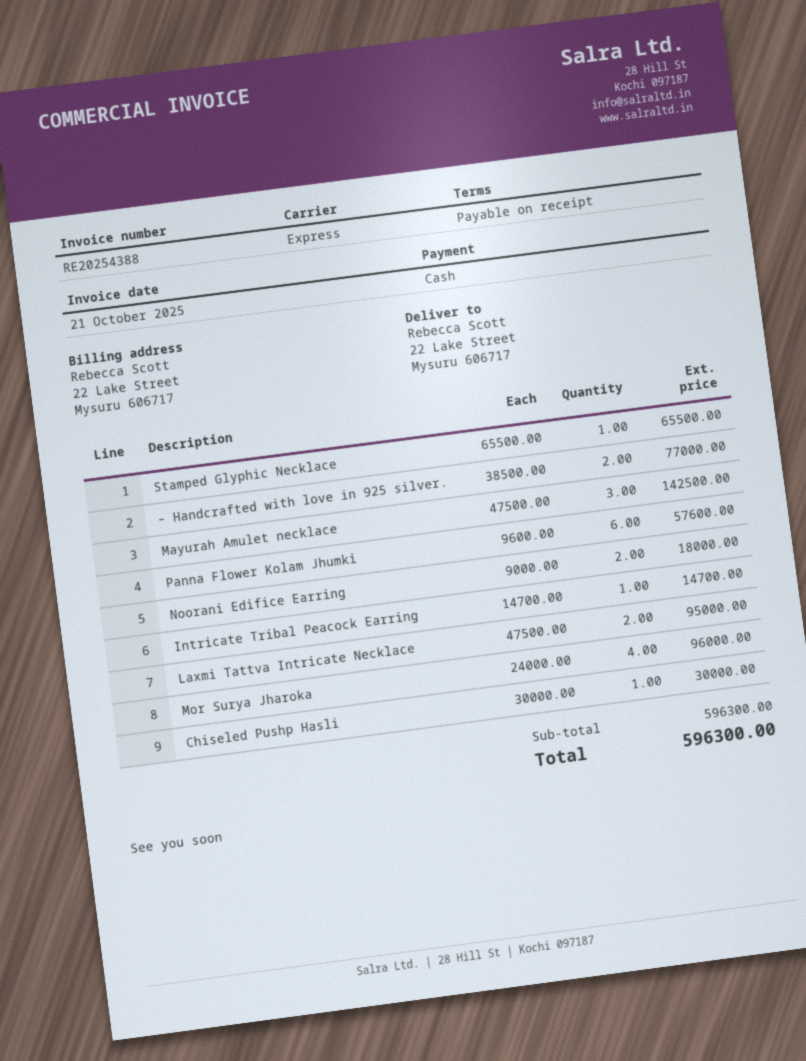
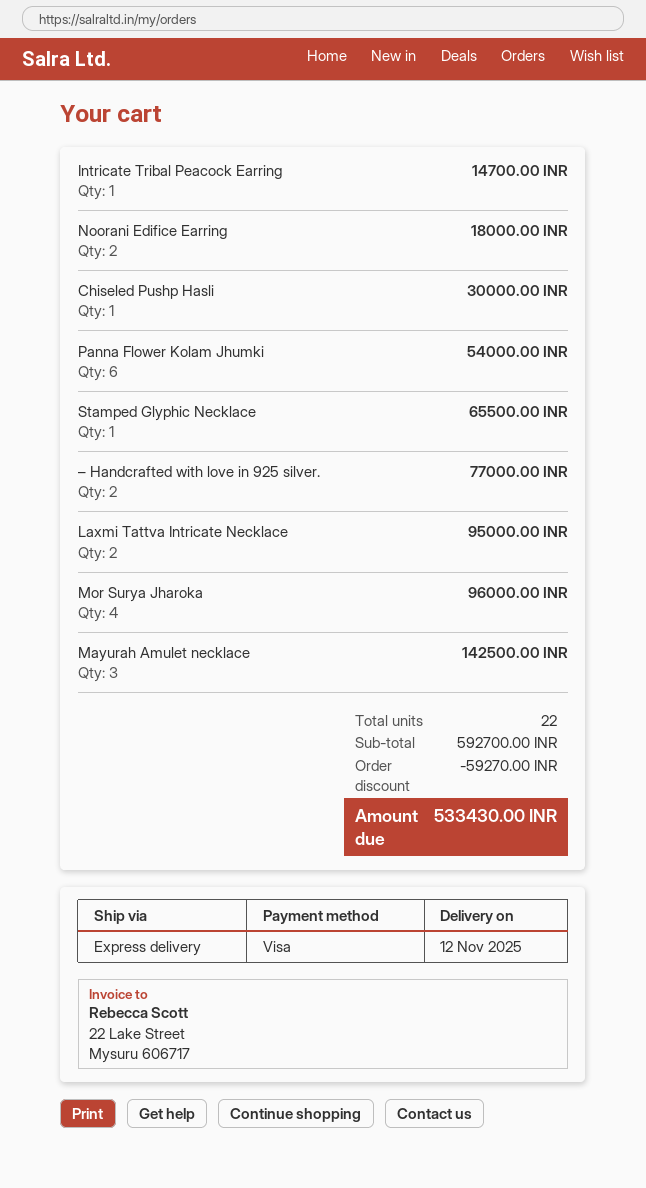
payment method: cash -> Visa
Panna Flower Kolam Jhumki: 6 for 57600.00 -> 6 for 54000.00
subtotal: 596300.00 -> 592700.00
discount: none -> 59270.00
total: 596300.00 -> 533430.00

